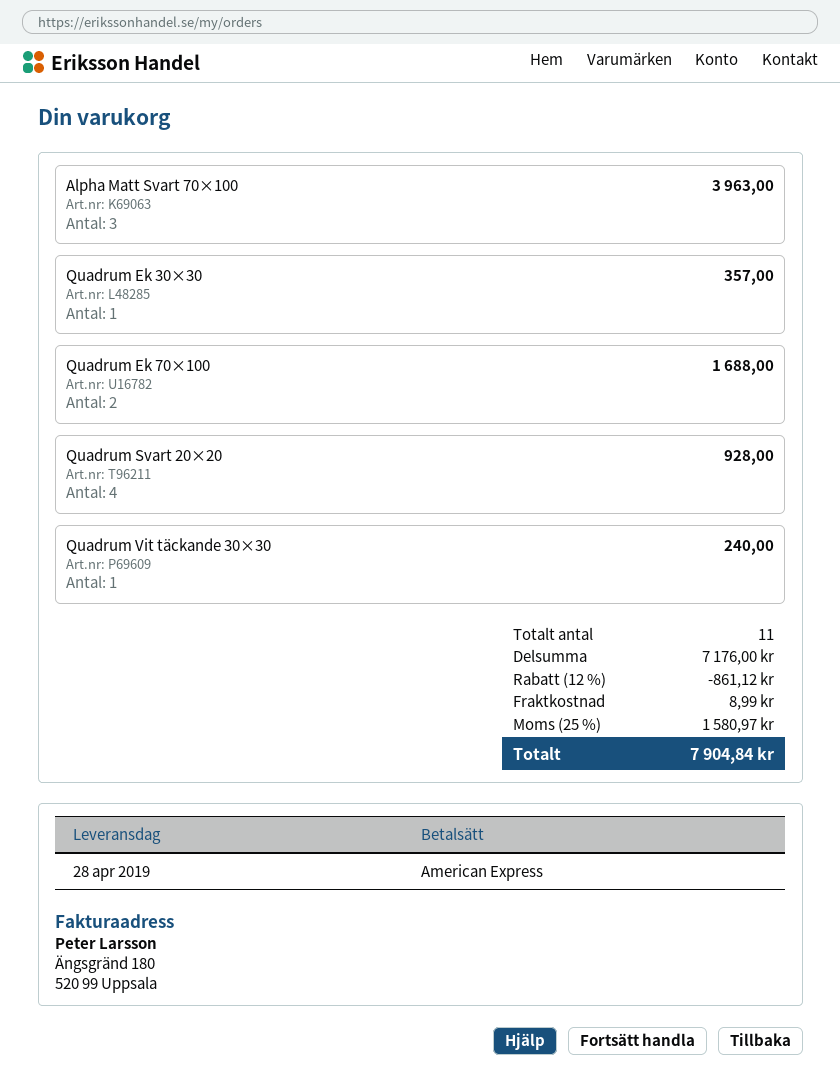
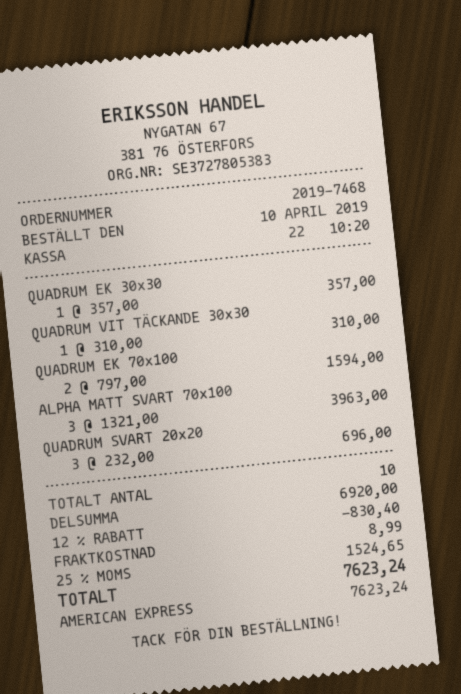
Quadrum Ek 70×100: 2 for 1688.00 -> 2 for 1594.00
Quadrum Svart 20×20: 4 for 928.00 -> 3 for 696.00
Quadrum Vit täckande 30×30: 1 for 240.00 -> 1 for 310.00
total quantity: 11 -> 10
subtotal: 7176.00 -> 6920.00
discount: 12% = 861.12 -> 12% = 830.40
tax: 25% = 1580.97 -> 25% = 1524.65
total: 7904.84 -> 7623.24

